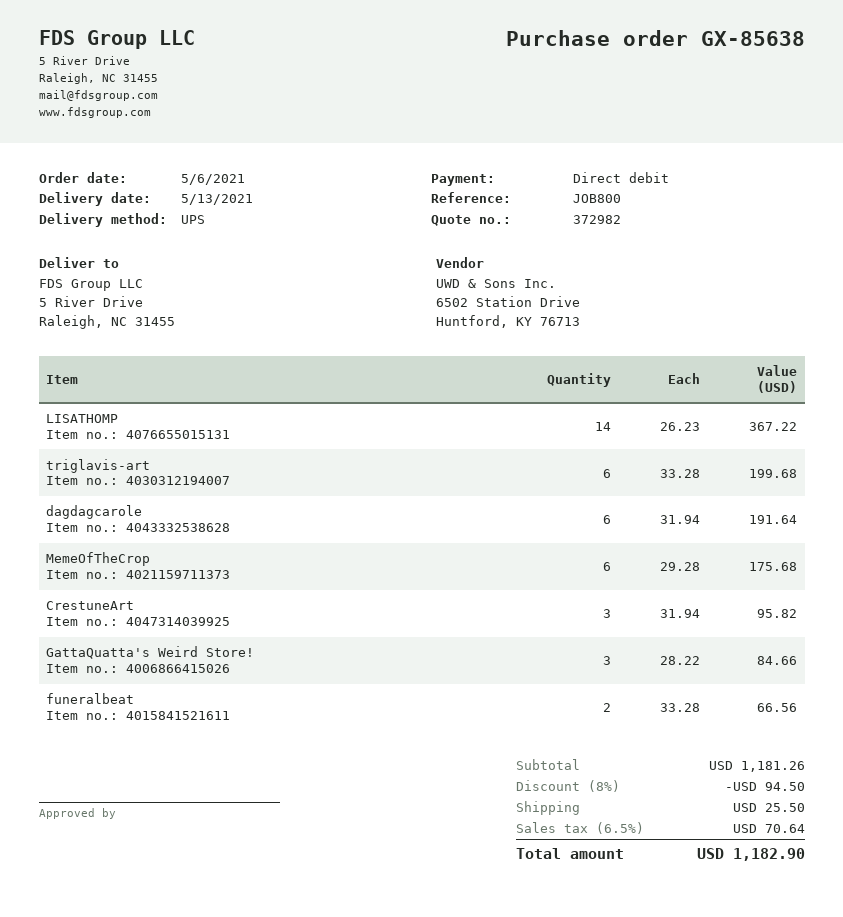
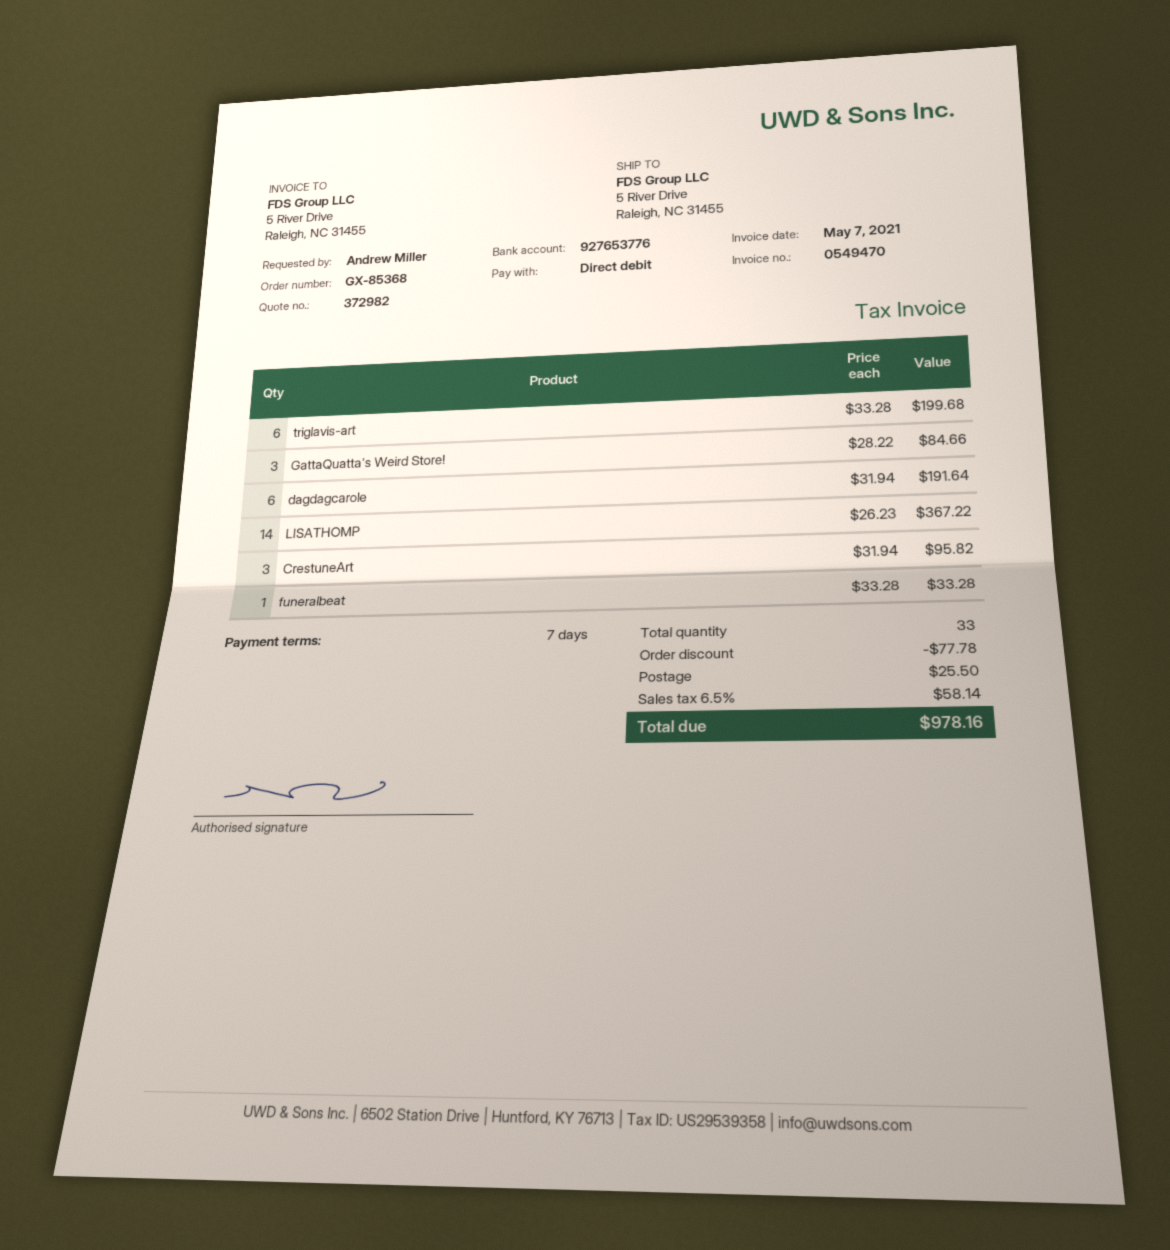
order number: GX-85638 -> GX-85368
MemeOfTheCrop: 6 x 29.28 = 175.68 -> none
funeralbeat: 2 x 33.28 = 66.56 -> 1 x 33.28 = 33.28
discount: 94.50 -> 77.78
tax: 6.5% = 70.64 -> 6.5% = 58.14
total: 1182.90 -> 978.16

